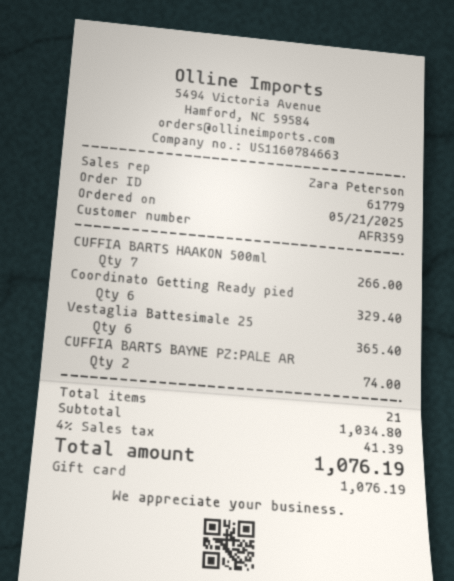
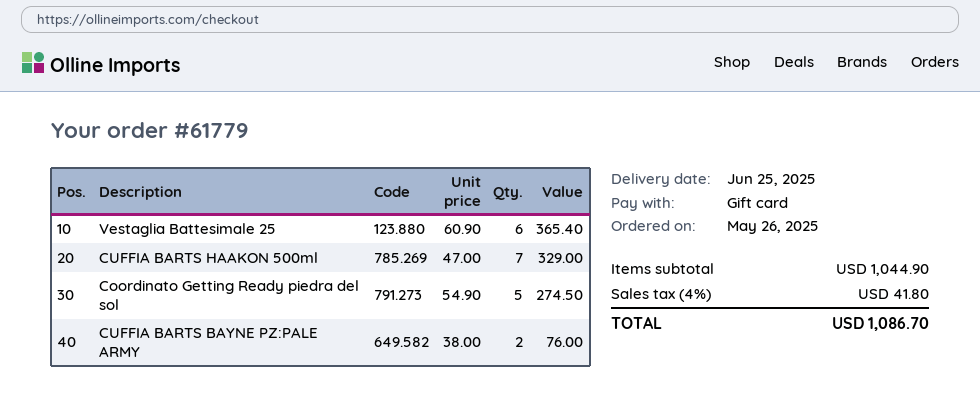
order date: 2025-05-21 -> 2025-05-26
CUFFIA BARTS HAAKON 500ml: 7 for 266.00 -> 7 for 329.00
Coordinato Getting Ready pied: 6 for 329.40 -> 5 for 274.50
CUFFIA BARTS BAYNE PZ:PALE AR: 2 for 74.00 -> 2 for 76.00
subtotal: 1034.80 -> 1044.90
tax: 4% = 41.39 -> 4% = 41.80
total: 1076.19 -> 1086.70

